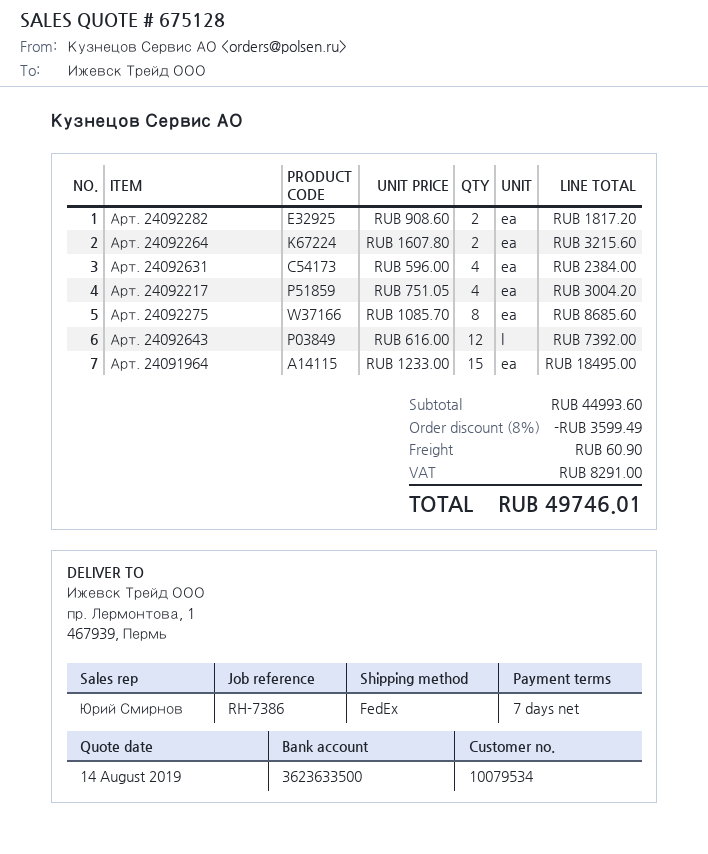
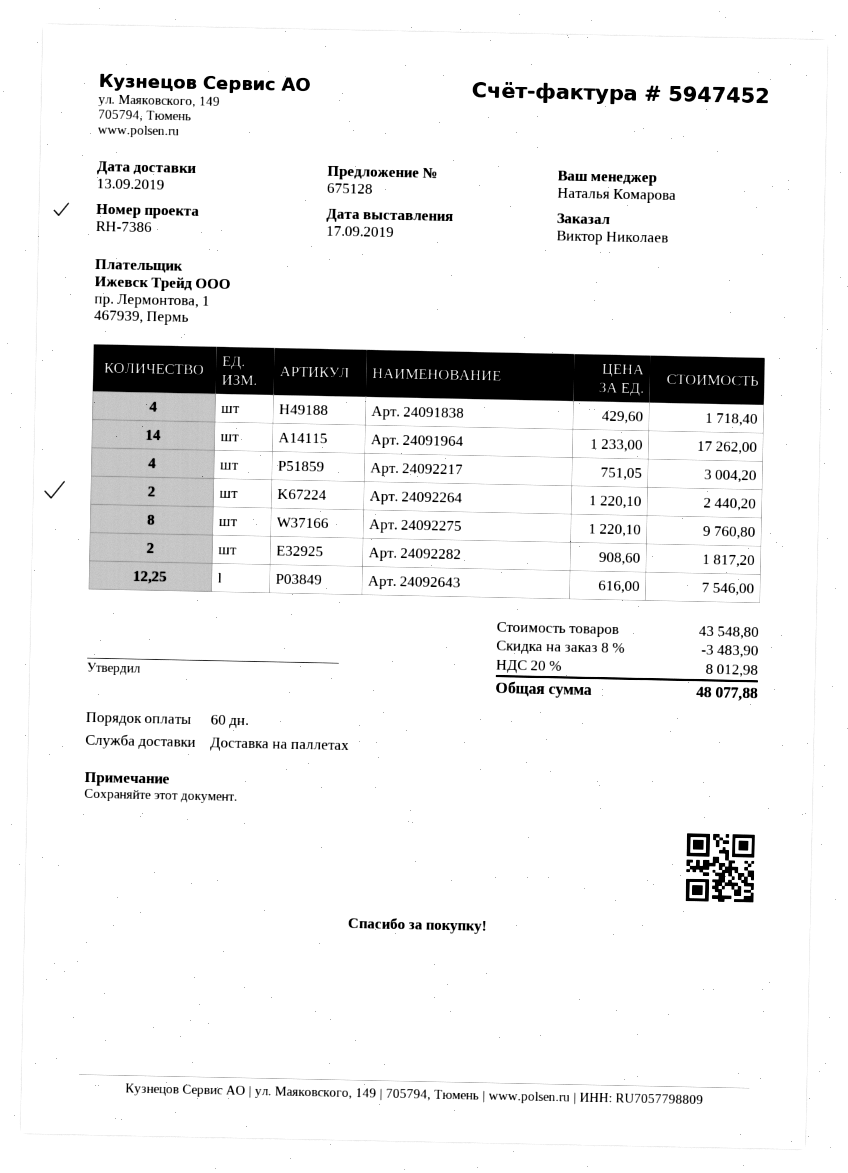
payment terms: 7 days -> 60 days
sales rep: Юрий Смирнов -> Наталья Комарова
shipping method: FedEx -> pallet freight
Арт. 24092264: 2 x 1607.80 = 3215.60 -> 2 x 1220.10 = 2440.20
Арт. 24092631: 4 x 596.00 = 2384.00 -> none
Арт. 24092275: 8 x 1085.70 = 8685.60 -> 8 x 1220.10 = 9760.80
Арт. 24092643: 12 x 616.00 = 7392.00 -> 12.25 x 616.00 = 7546.00
Арт. 24091964: 15 x 1233.00 = 18495.00 -> 14 x 1233.00 = 17262.00
Арт. 24091838: none -> 4 x 429.60 = 1718.40
subtotal: 44993.60 -> 43548.80
discount: 8% = 3599.49 -> 8% = 3483.90
shipping: 60.90 -> none
tax: 8291.00 -> 8012.98
total: 49746.01 -> 48077.88

